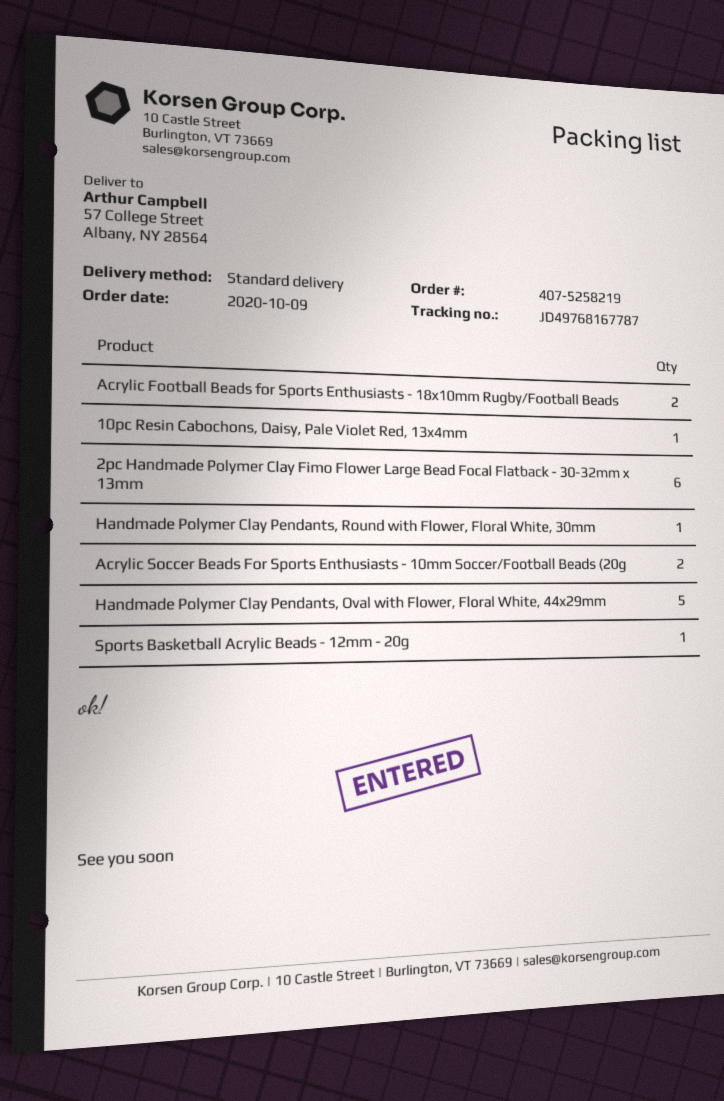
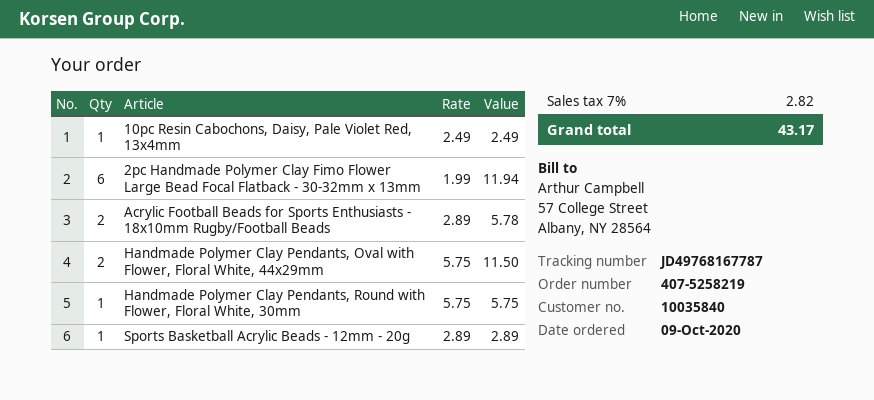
Acrylic Soccer Beads For Sports Enthusiasts - 10mm Soccer/Football Beads (20g: 2 -> none
Handmade Polymer Clay Pendants, Oval with Flower, Floral White, 44x29mm: 5 -> 2

